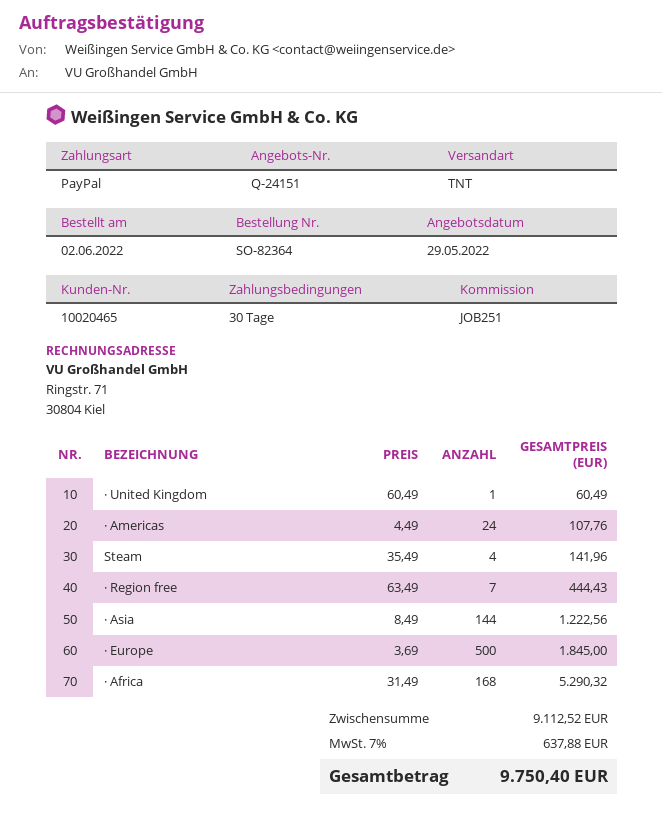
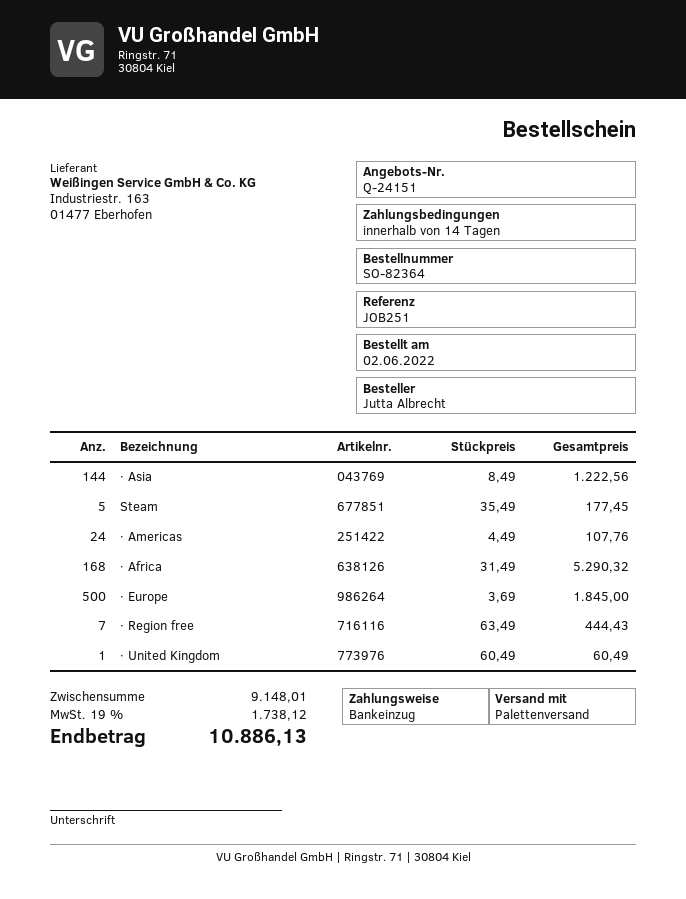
payment terms: 30 days -> 14 days
payment method: PayPal -> direct debit
shipping method: TNT -> pallet freight
Steam: 4 x 35.49 = 141.96 -> 5 x 35.49 = 177.45
subtotal: 9112.52 -> 9148.01
tax: 7% = 637.88 -> 19% = 1738.12
total: 9750.40 -> 10886.13

